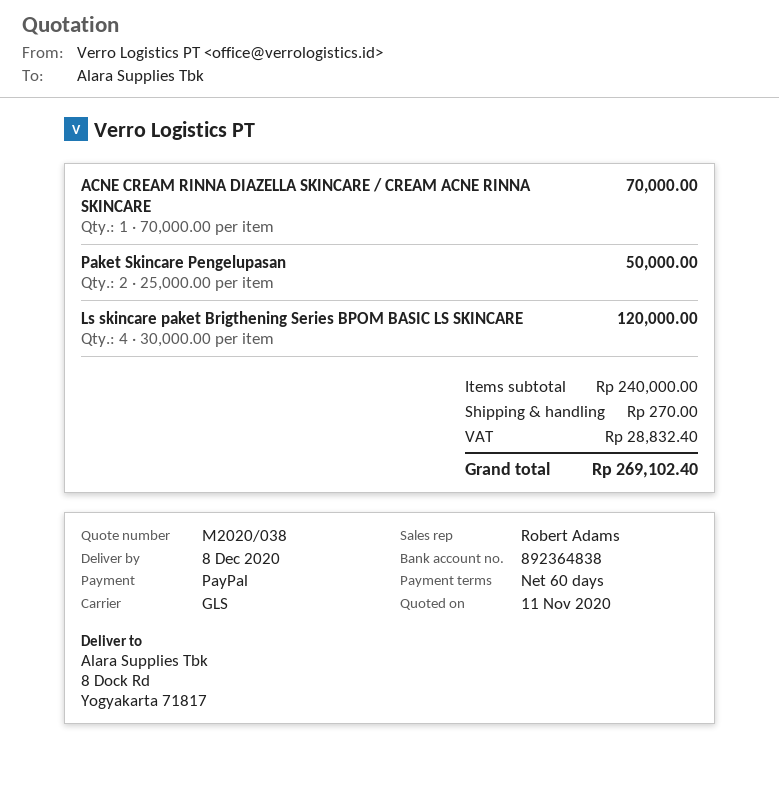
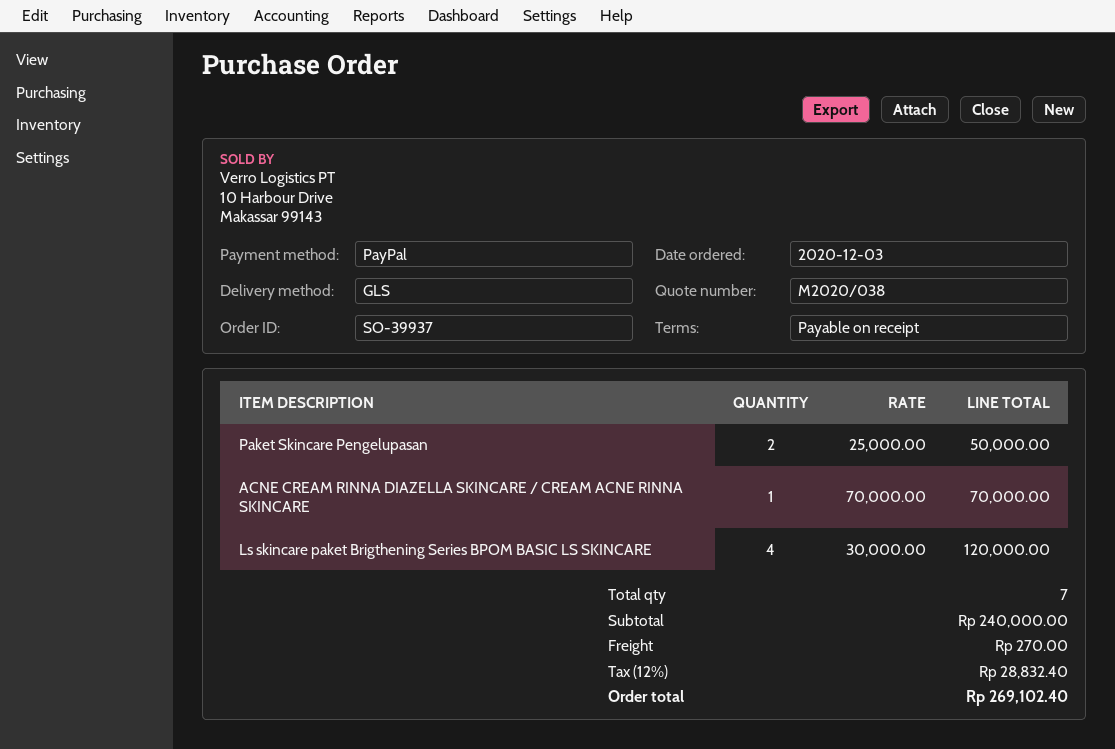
payment terms: 60 days -> on receipt

